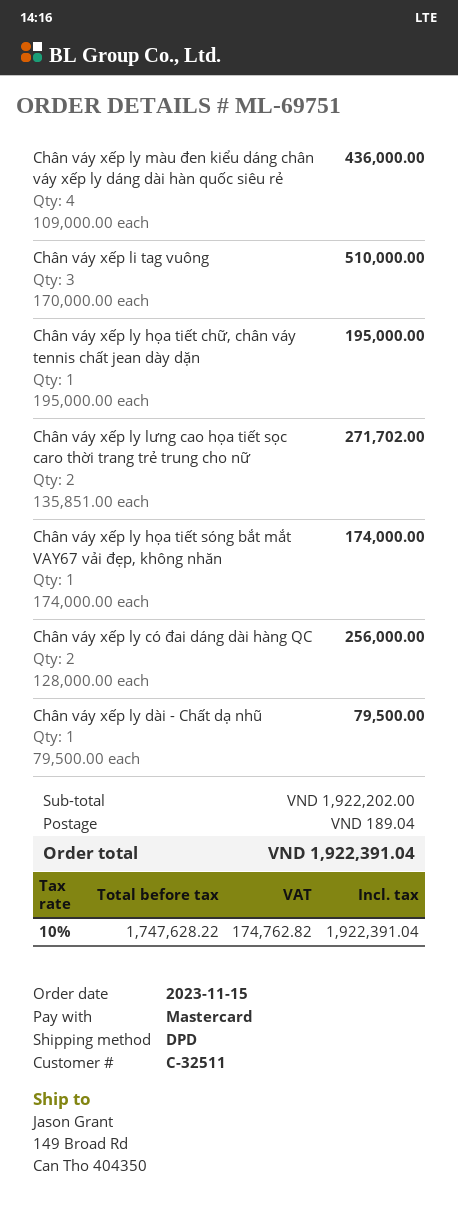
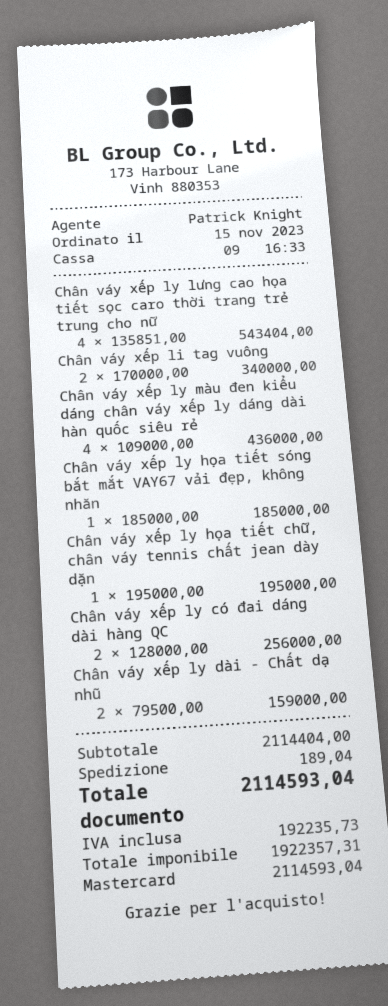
Chân váy xếp li tag vuông: 3 x 170000.00 = 510000.00 -> 2 x 170000.00 = 340000.00
Chân váy xếp ly lưng cao họa tiết sọc caro thời trang trẻ trung cho nữ: 2 x 135851.00 = 271702.00 -> 4 x 135851.00 = 543404.00
Chân váy xếp ly họa tiết sóng bắt mắt VAY67 vải đẹp, không nhăn: 1 x 174000.00 = 174000.00 -> 1 x 185000.00 = 185000.00
Chân váy xếp ly dài - Chất dạ nhũ: 1 x 79500.00 = 79500.00 -> 2 x 79500.00 = 159000.00
subtotal: 1922202.00 -> 2114404.00
net: 1747628.22 -> 1922357.31
tax: 174762.82 -> 192235.73
total: 1922391.04 -> 2114593.04

